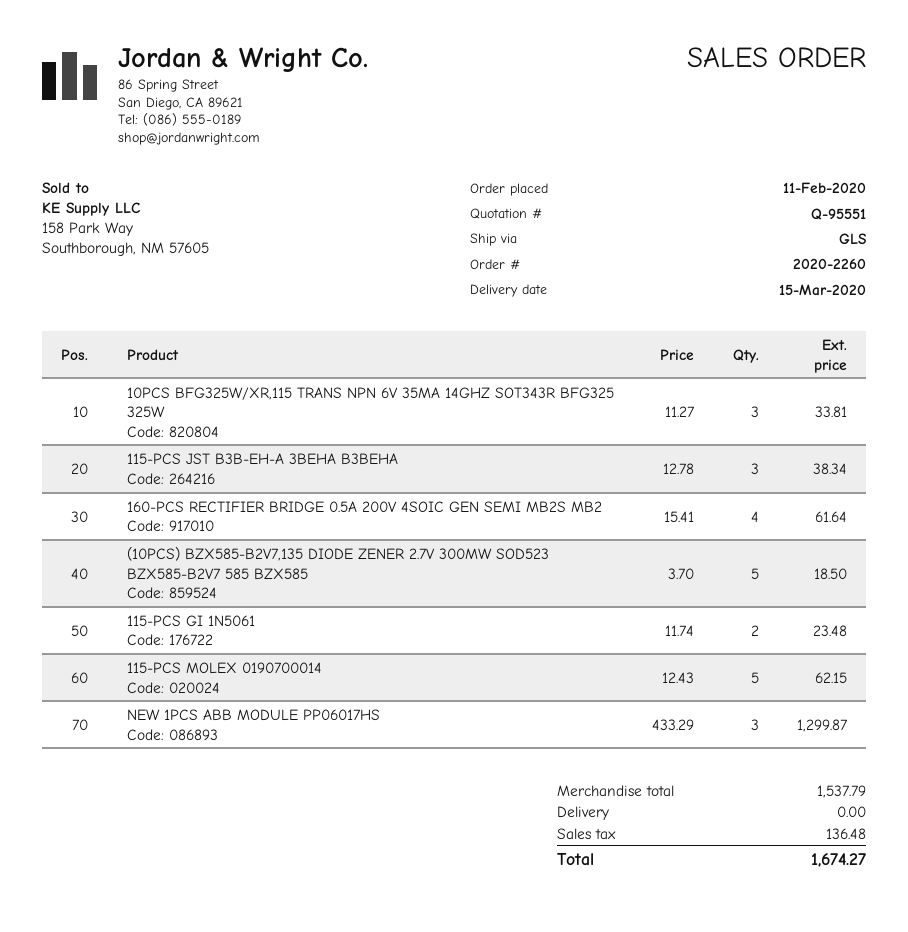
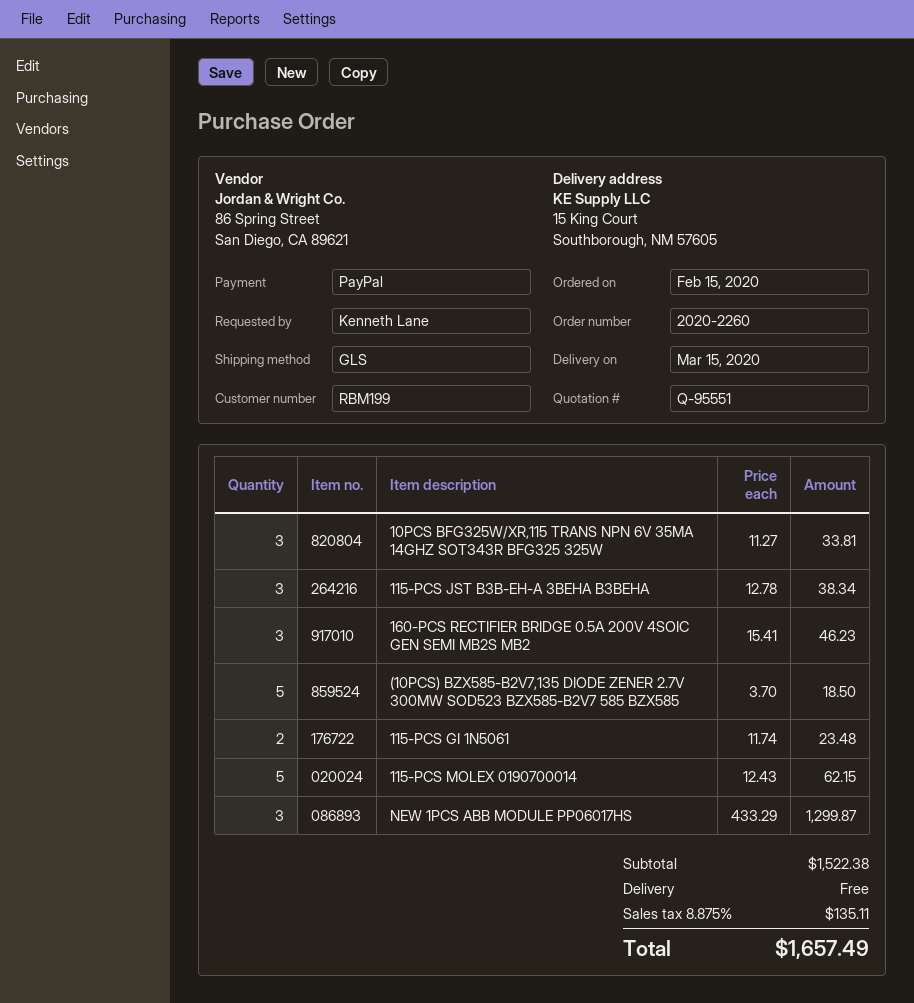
order date: 2020-02-11 -> 2020-02-15
160-PCS RECTIFIER BRIDGE 0.5A 200V 4SOIC GEN SEMI MB2S MB2: 4 x 15.41 = 61.64 -> 3 x 15.41 = 46.23
subtotal: 1537.79 -> 1522.38
tax: 136.48 -> 135.11
total: 1674.27 -> 1657.49

